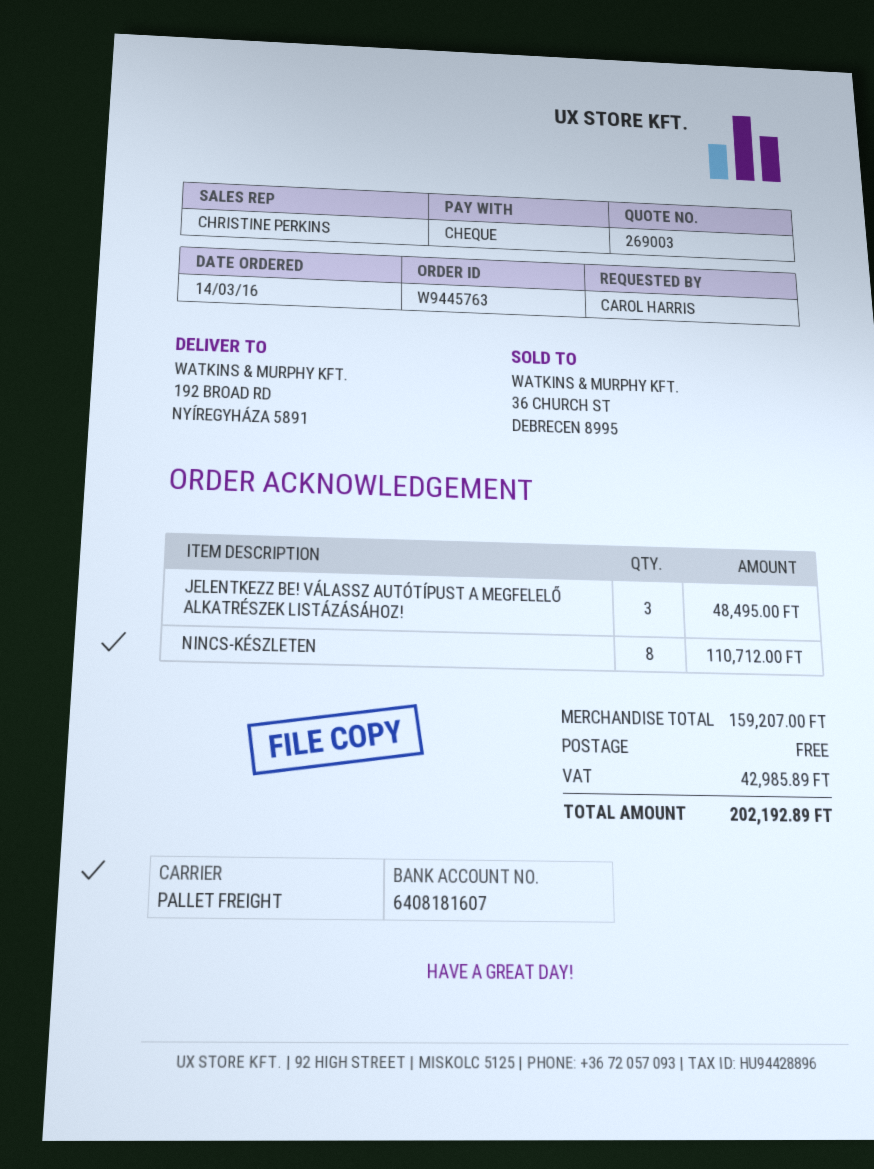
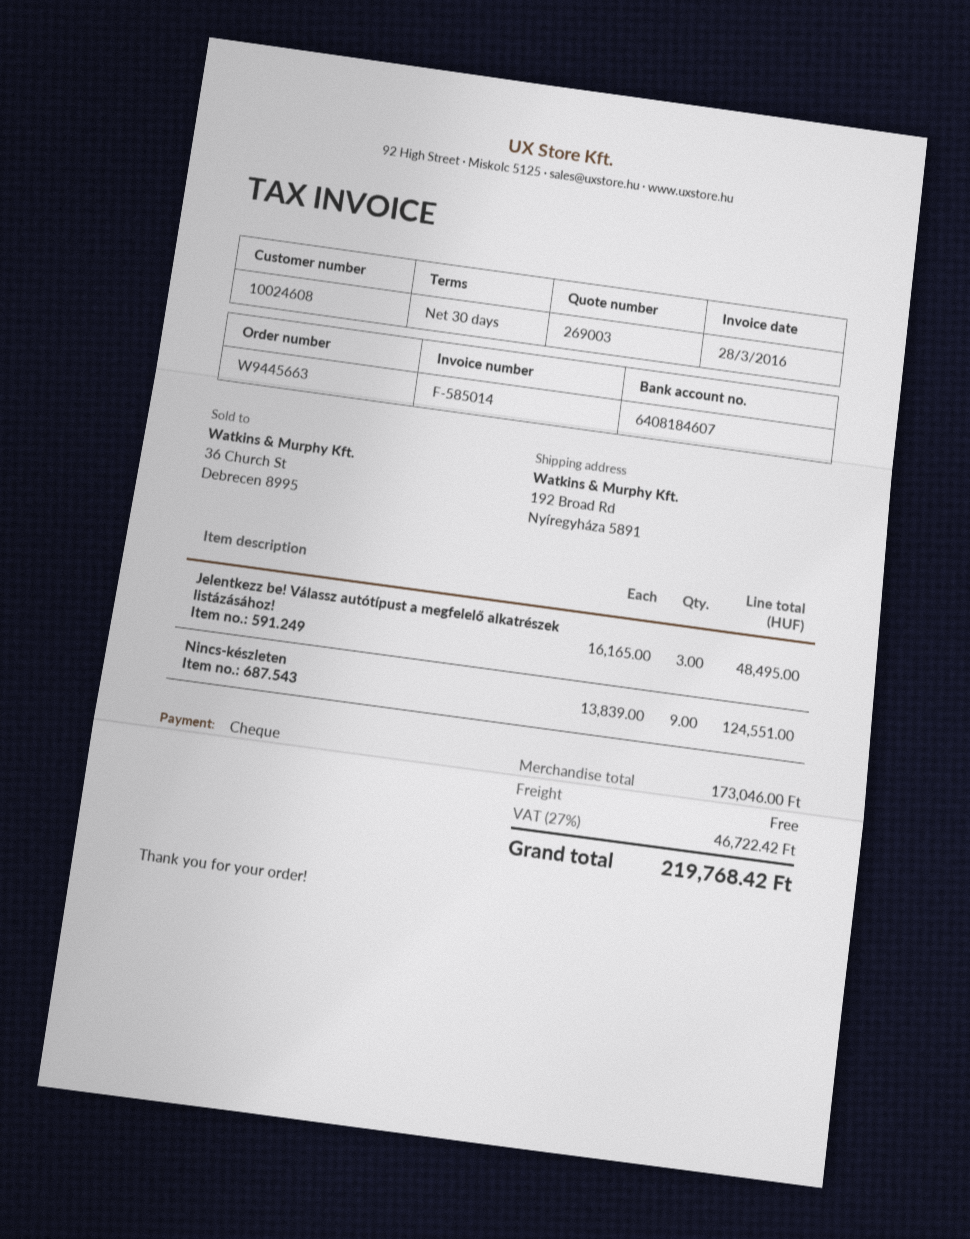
order number: W9445763 -> W9445663
bank account: 6408181607 -> 6408184607
NINCS-KÉSZLETEN: 8 for 110712.00 -> 9 for 124551.00
subtotal: 159207.00 -> 173046.00
tax: 42985.89 -> 46722.42
total: 202192.89 -> 219768.42

